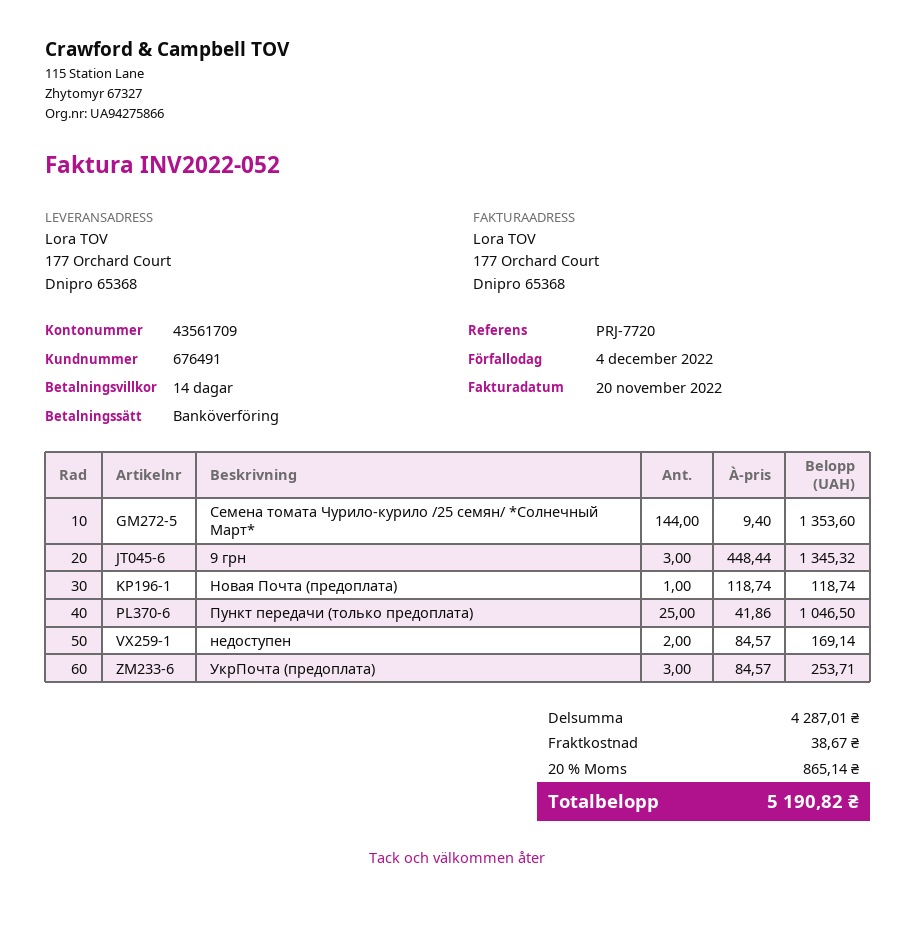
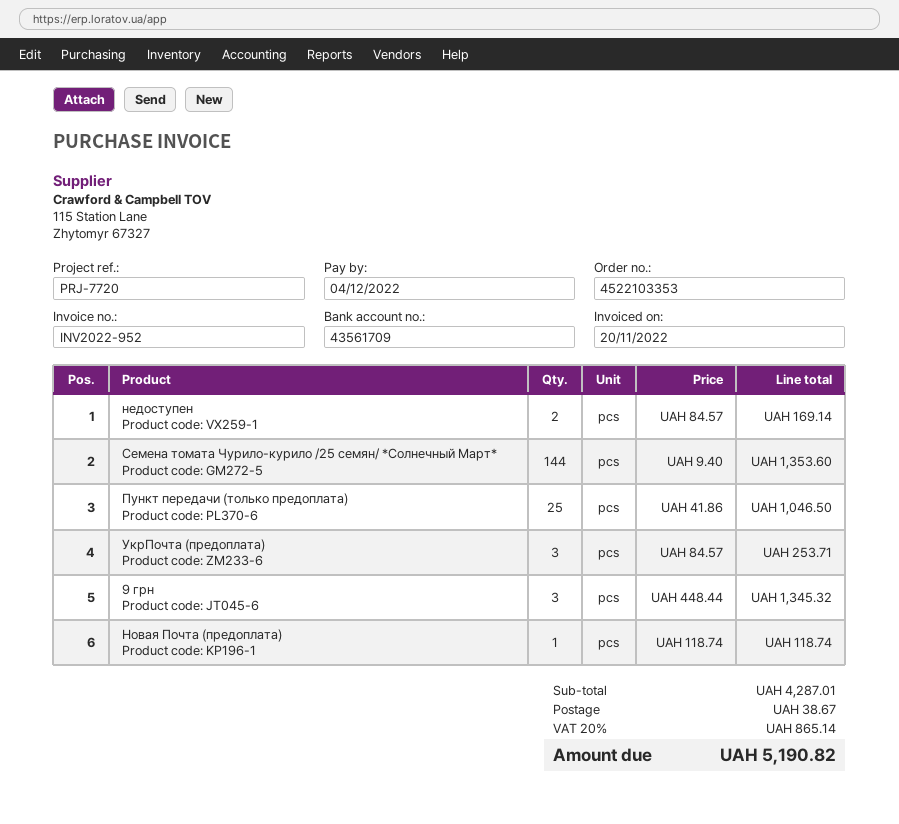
invoice number: INV2022-052 -> INV2022-952

